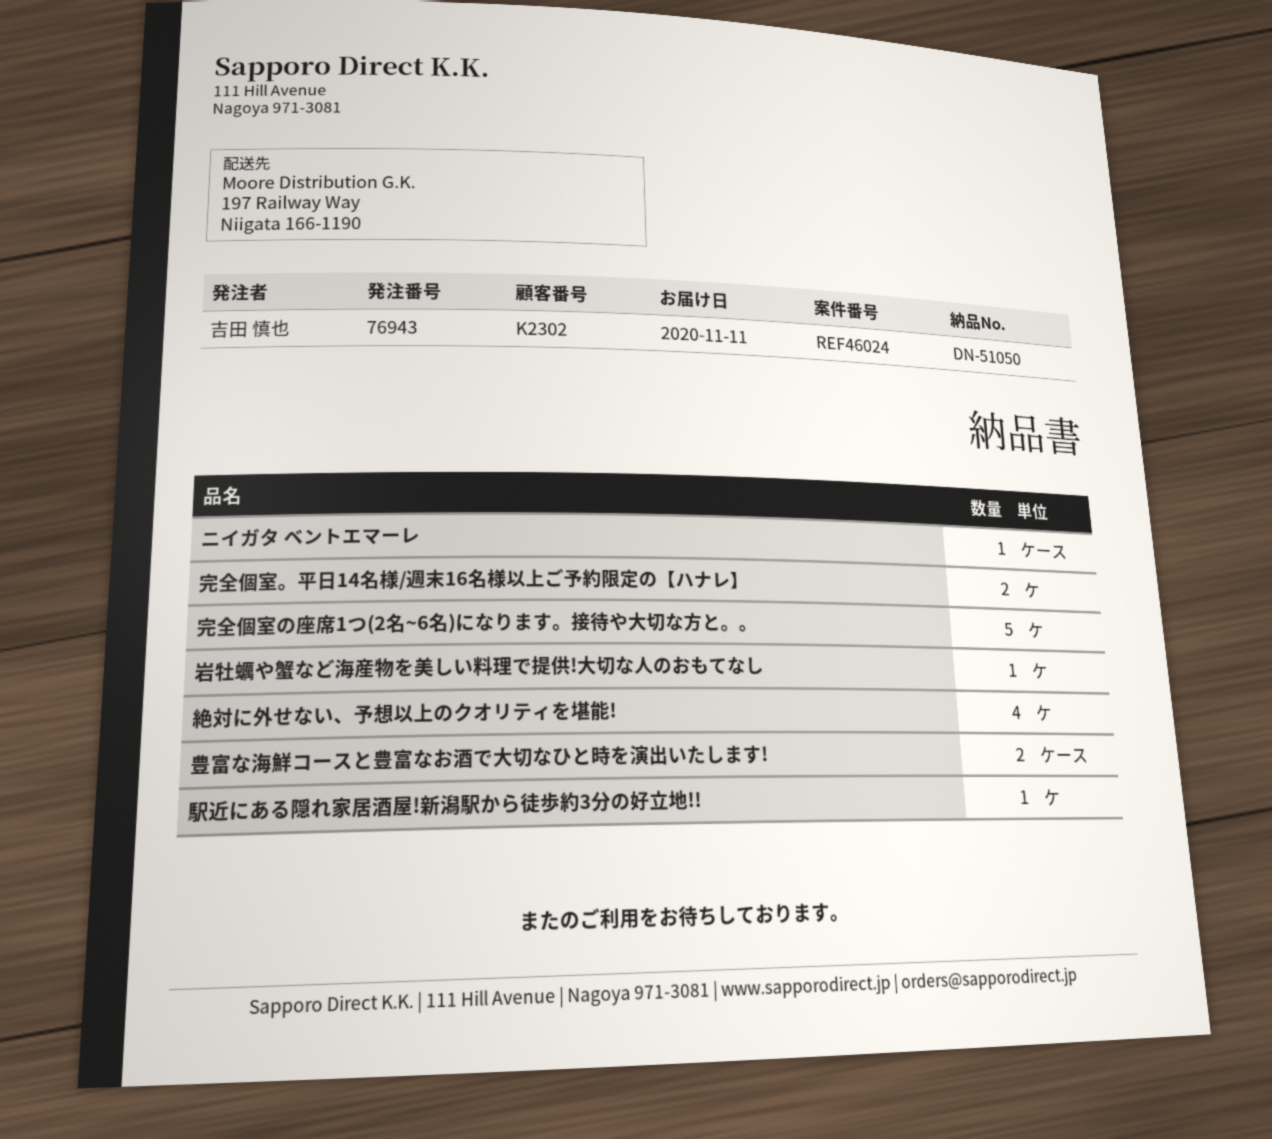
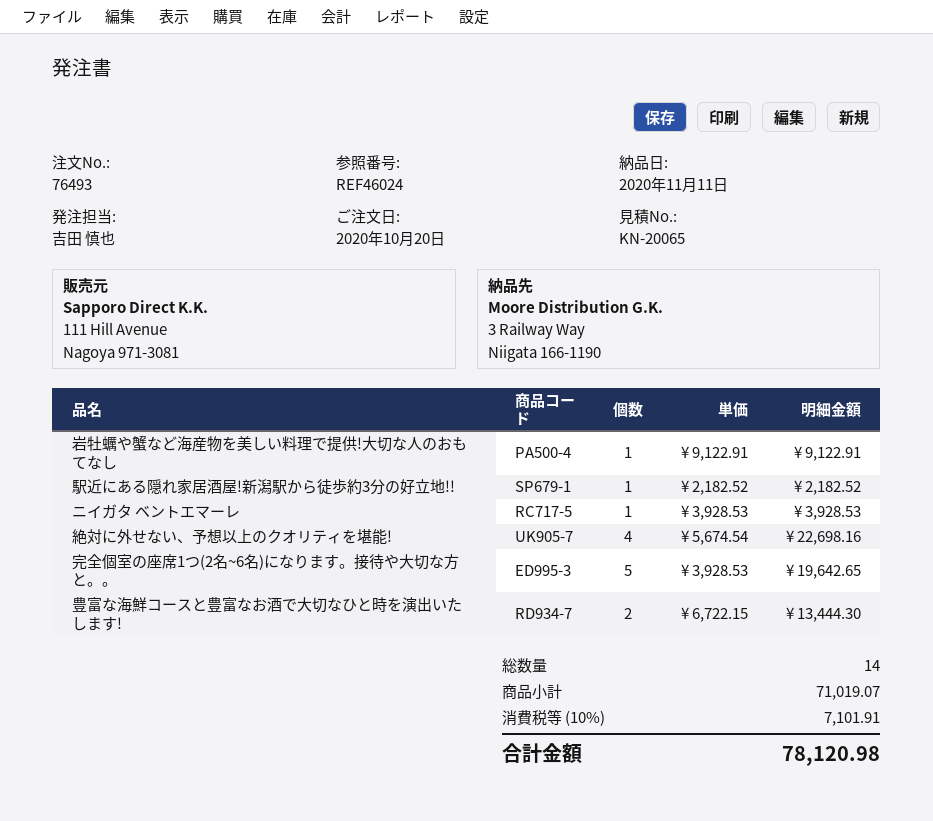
order number: 76943 -> 76493
ship to: 197 Railway Way, Niigata 166-1190 -> 3 Railway Way, Niigata 166-1190
完全個室。平日14名様/週末16名様以上ご予約限定の【ハナレ】: 2 -> none

